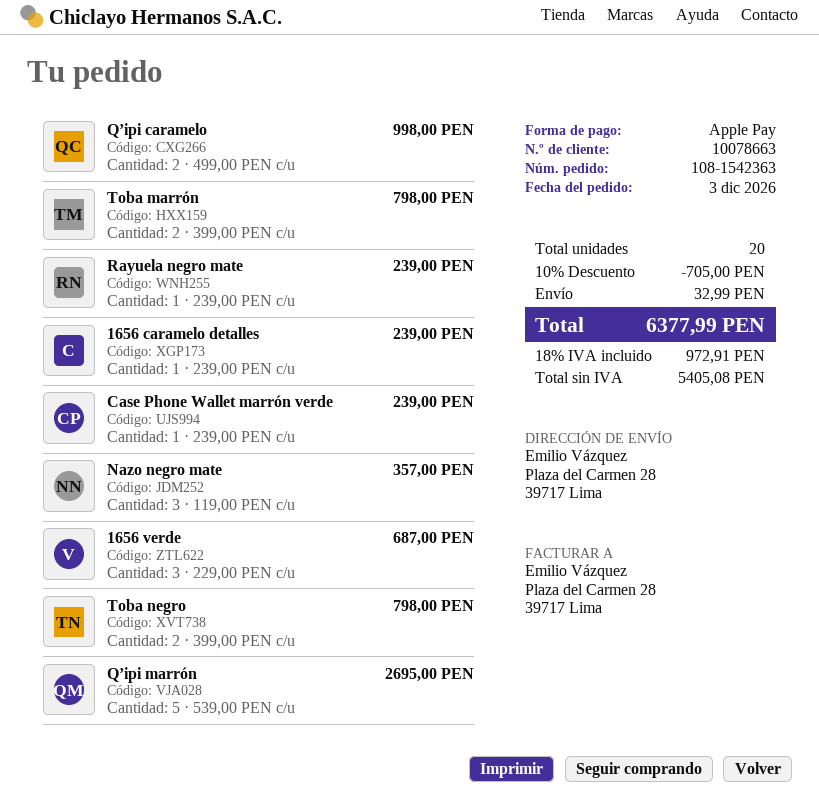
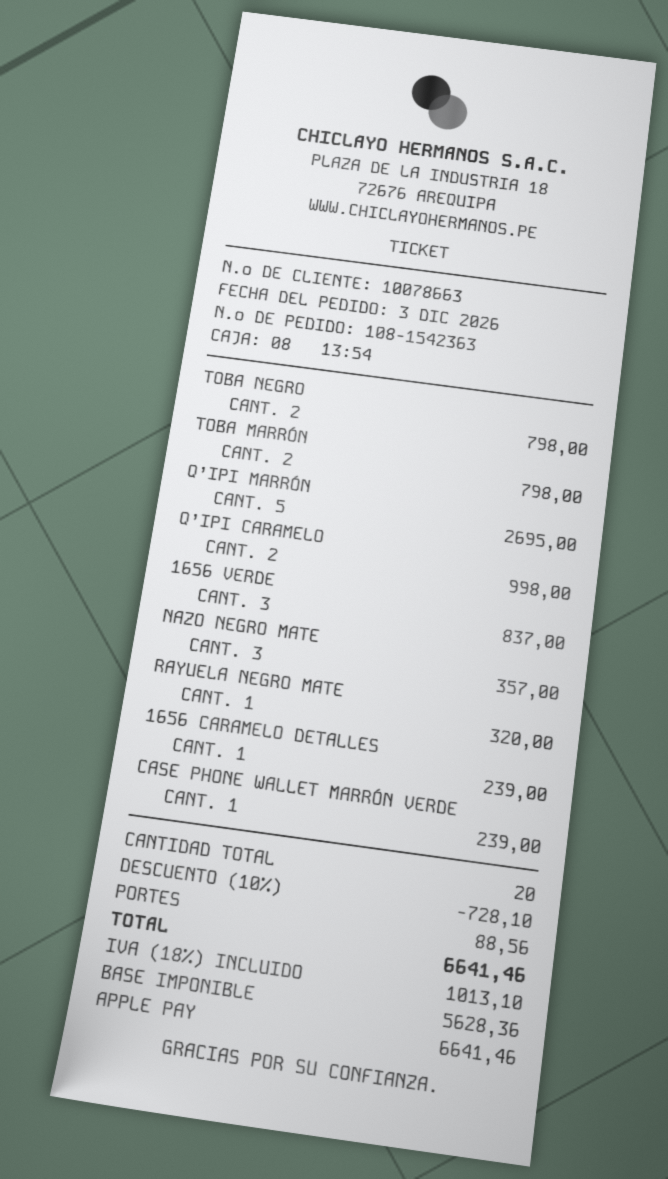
Rayuela negro mate: 1 for 239.00 -> 1 for 320.00
1656 verde: 3 for 687.00 -> 3 for 837.00
discount: 10% = 705.00 -> 10% = 728.10
shipping: 32.99 -> 88.56
net: 5405.08 -> 5628.36
tax: 18% = 972.91 -> 18% = 1013.10
total: 6377.99 -> 6641.46

